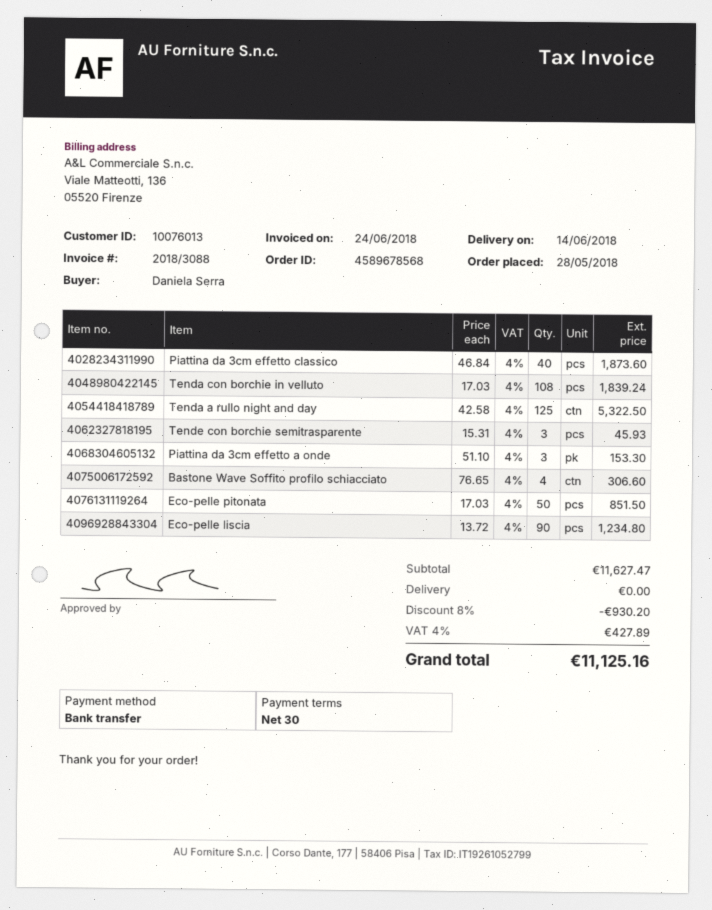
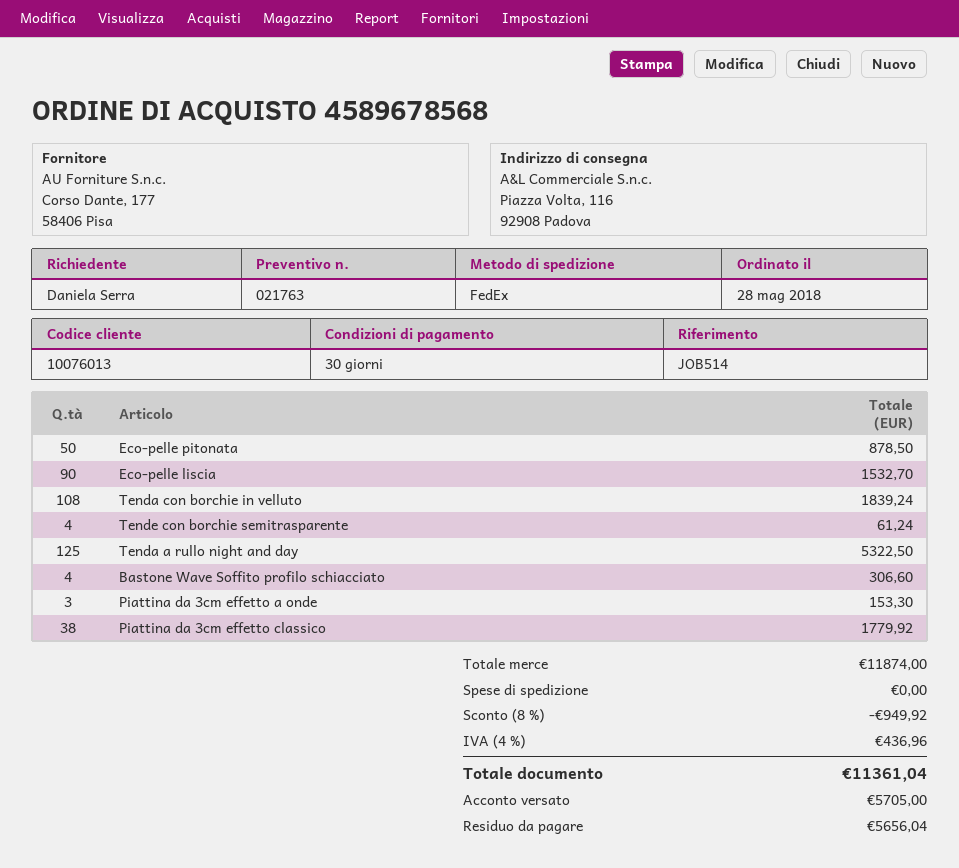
Piattina da 3cm effetto classico: 40 for 1873.60 -> 38 for 1779.92
Tende con borchie semitrasparente: 3 for 45.93 -> 4 for 61.24
Eco-pelle pitonata: 50 for 851.50 -> 50 for 878.50
Eco-pelle liscia: 90 for 1234.80 -> 90 for 1532.70
subtotal: 11627.47 -> 11874.00
discount: 8% = 930.20 -> 8% = 949.92
tax: 4% = 427.89 -> 4% = 436.96
total: 11125.16 -> 11361.04

